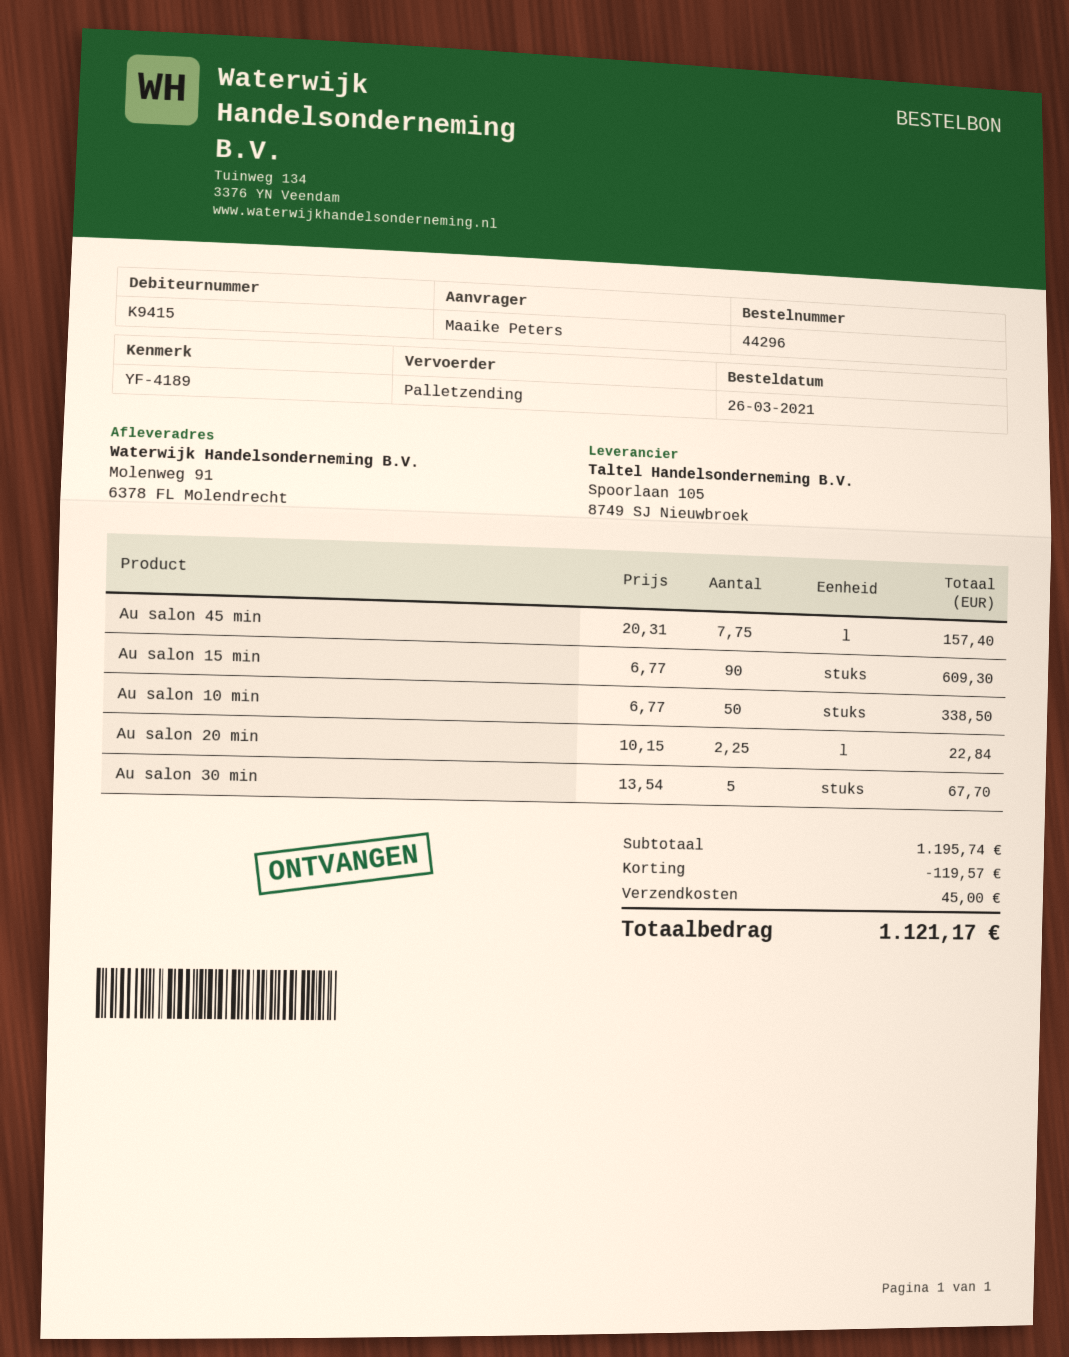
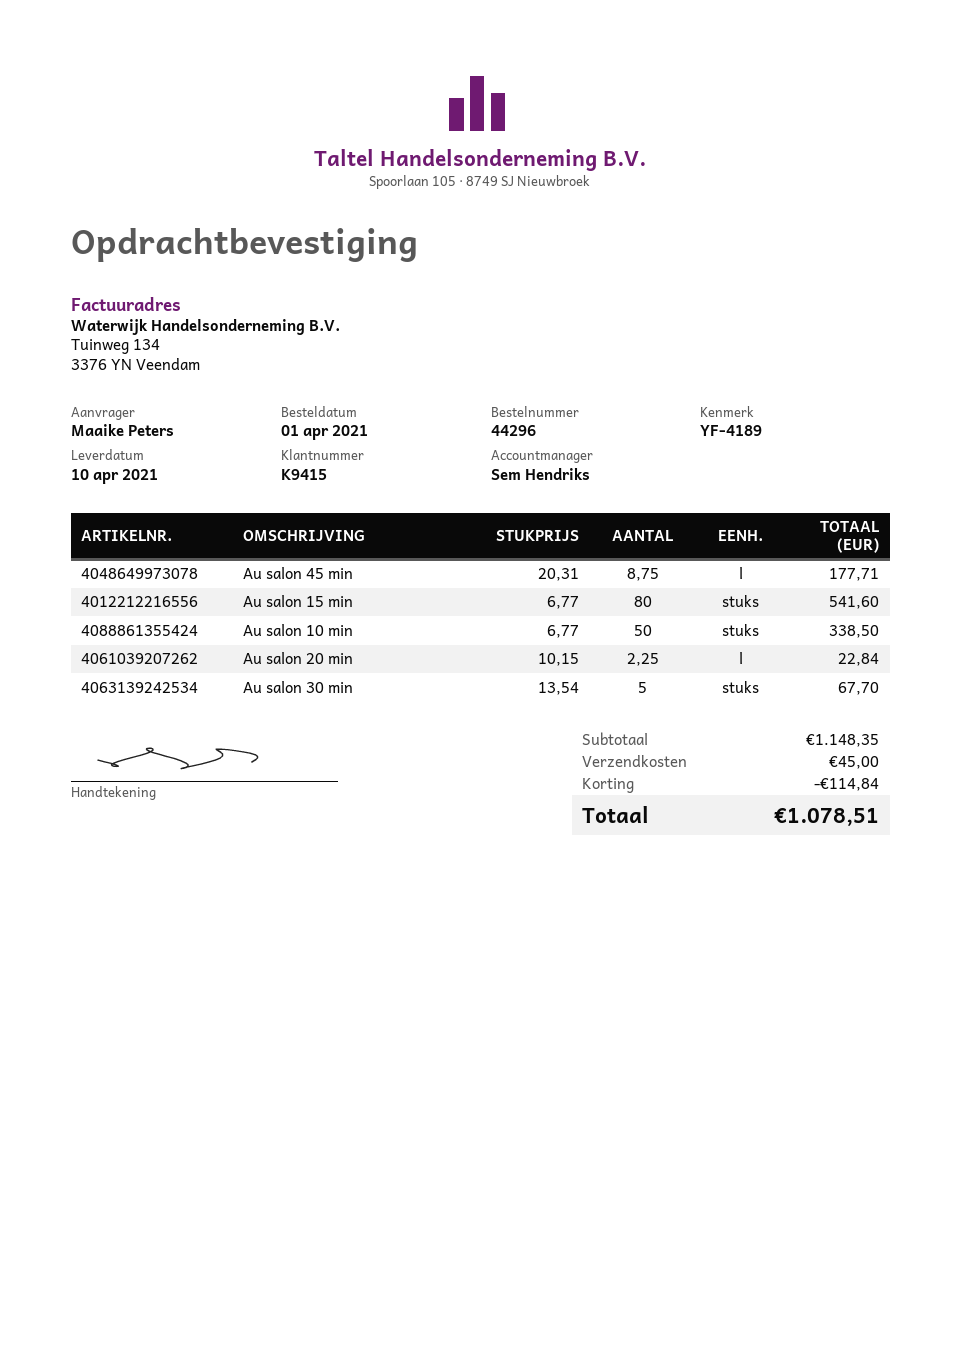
order date: 2021-03-26 -> 2021-04-01
Au salon 45 min: 7.75 x 20.31 = 157.40 -> 8.75 x 20.31 = 177.71
Au salon 15 min: 90 x 6.77 = 609.30 -> 80 x 6.77 = 541.60
subtotal: 1195.74 -> 1148.35
discount: 119.57 -> 114.84
total: 1121.17 -> 1078.51

